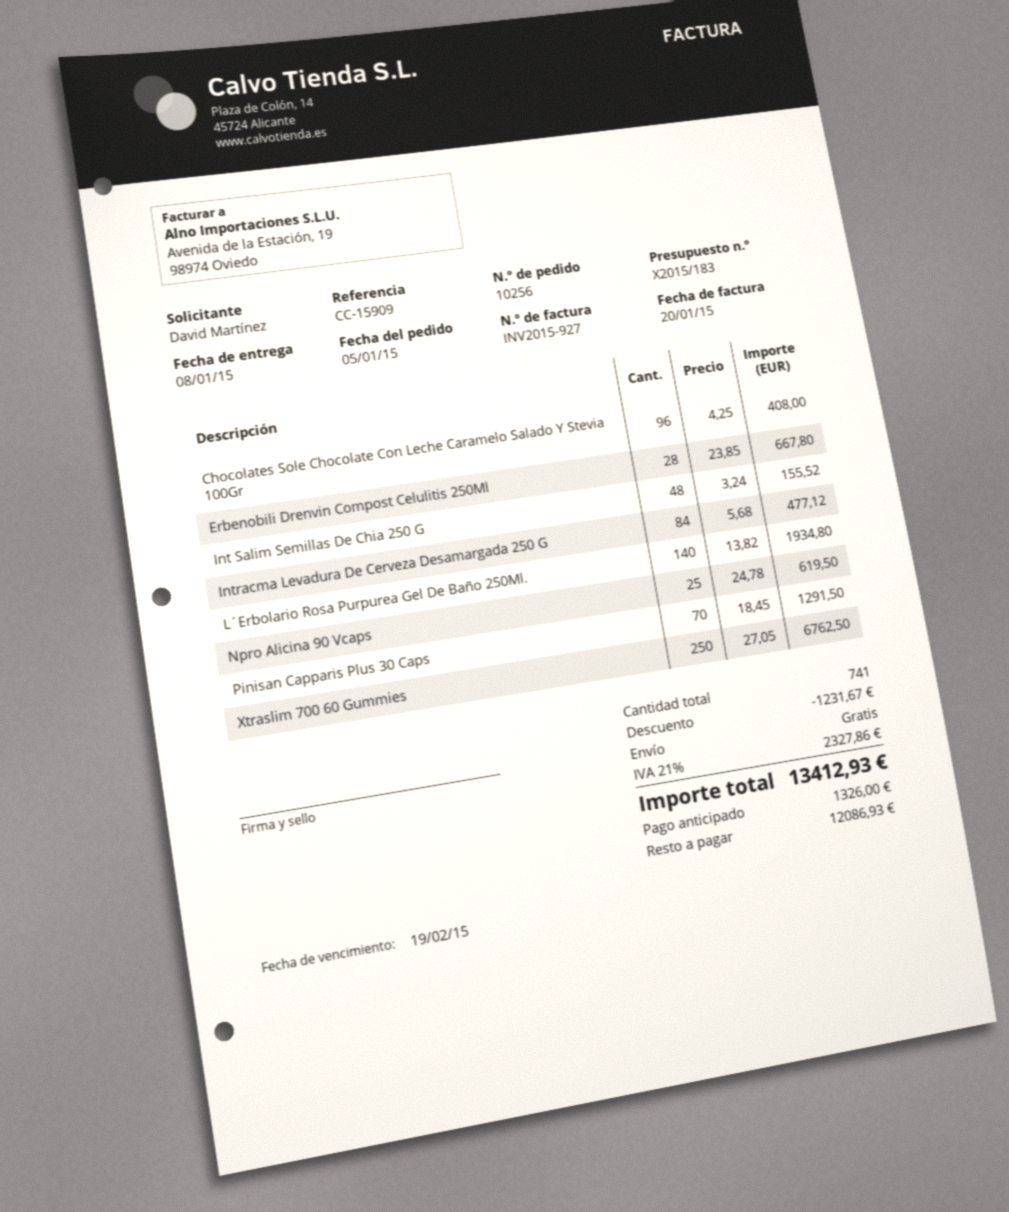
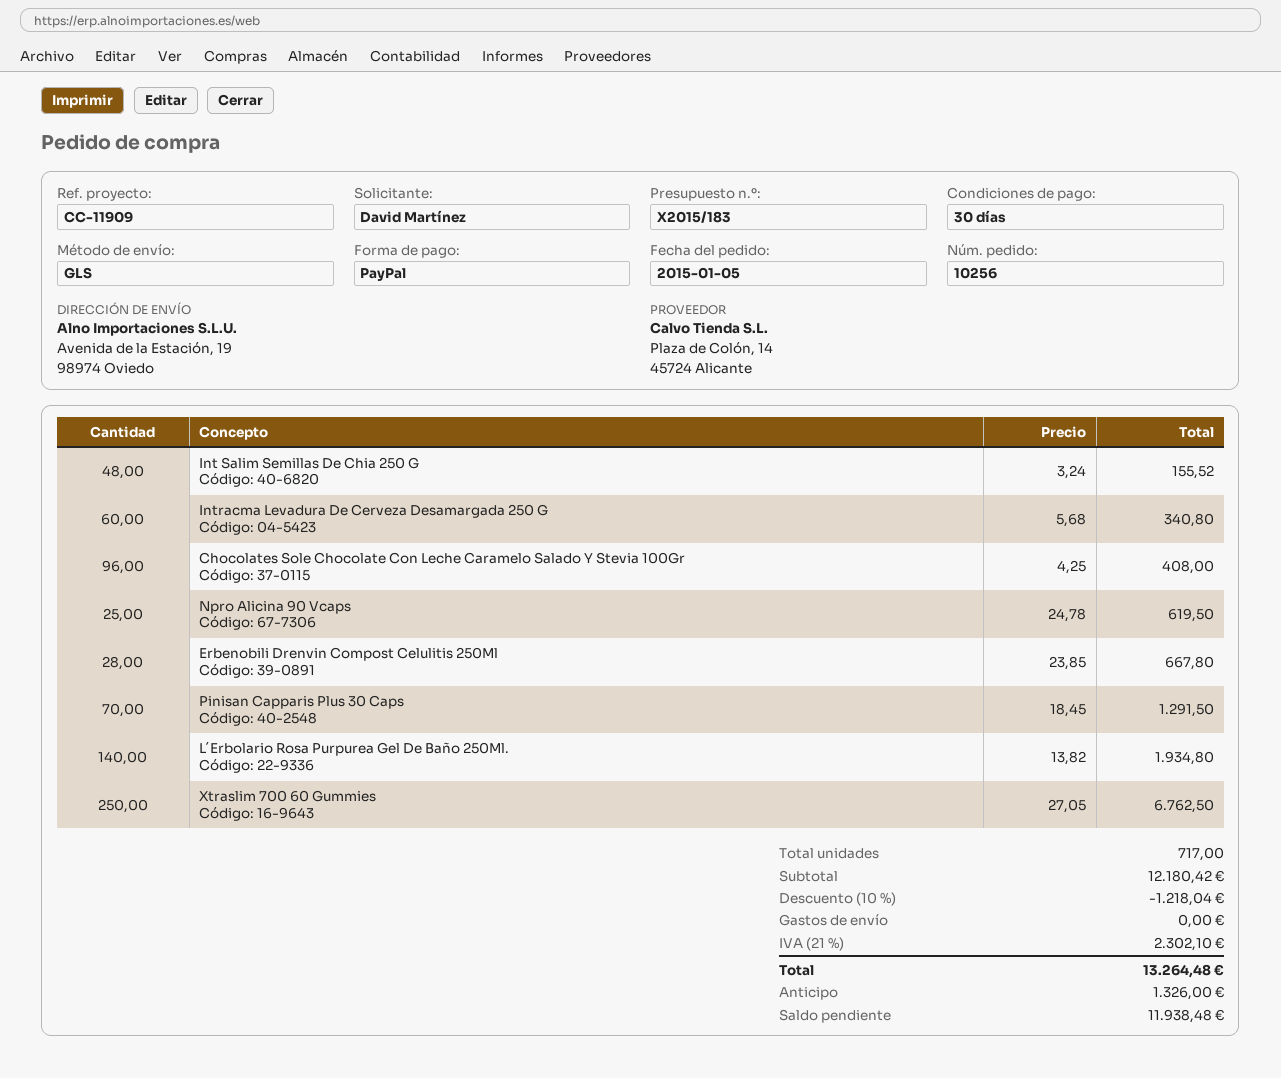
reference: CC-15909 -> CC-11909
Intracma Levadura De Cerveza Desamargada 250 G: 84 x 5.68 = 477.12 -> 60 x 5.68 = 340.80
total quantity: 741 -> 717
discount: 1231.67 -> 1218.04
tax: 21% = 2327.86 -> 21% = 2302.10
total: 13412.93 -> 13264.48
balance: 12086.93 -> 11938.48

